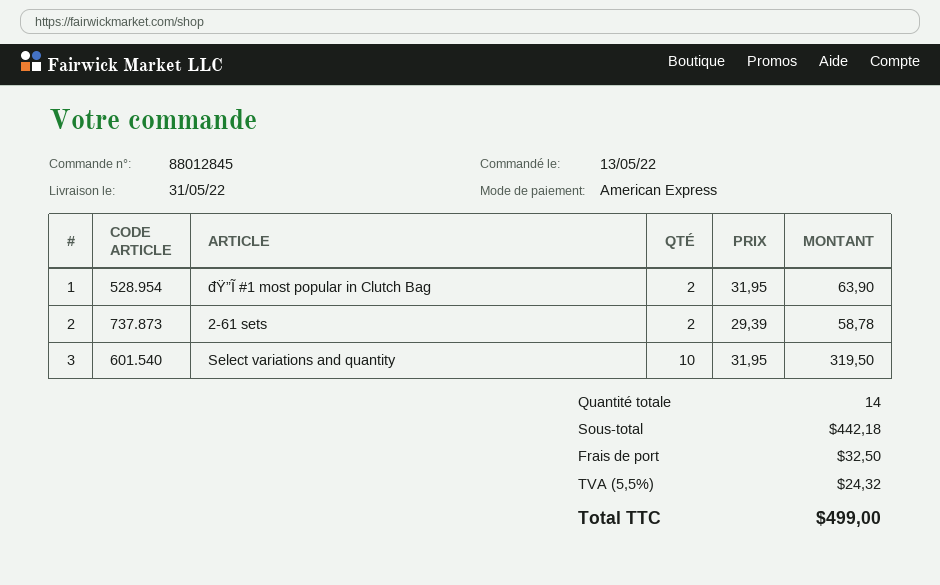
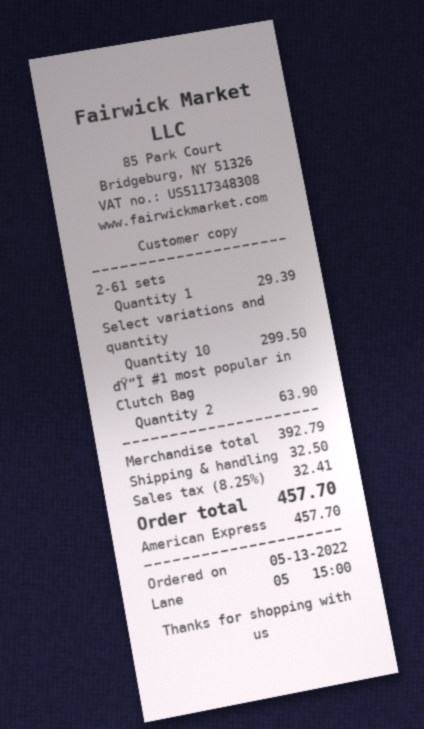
2-61 sets: 2 for 58.78 -> 1 for 29.39
Select variations and quantity: 10 for 319.50 -> 10 for 299.50
subtotal: 442.18 -> 392.79
tax: 5.5% = 24.32 -> 8.25% = 32.41
total: 499.00 -> 457.70

